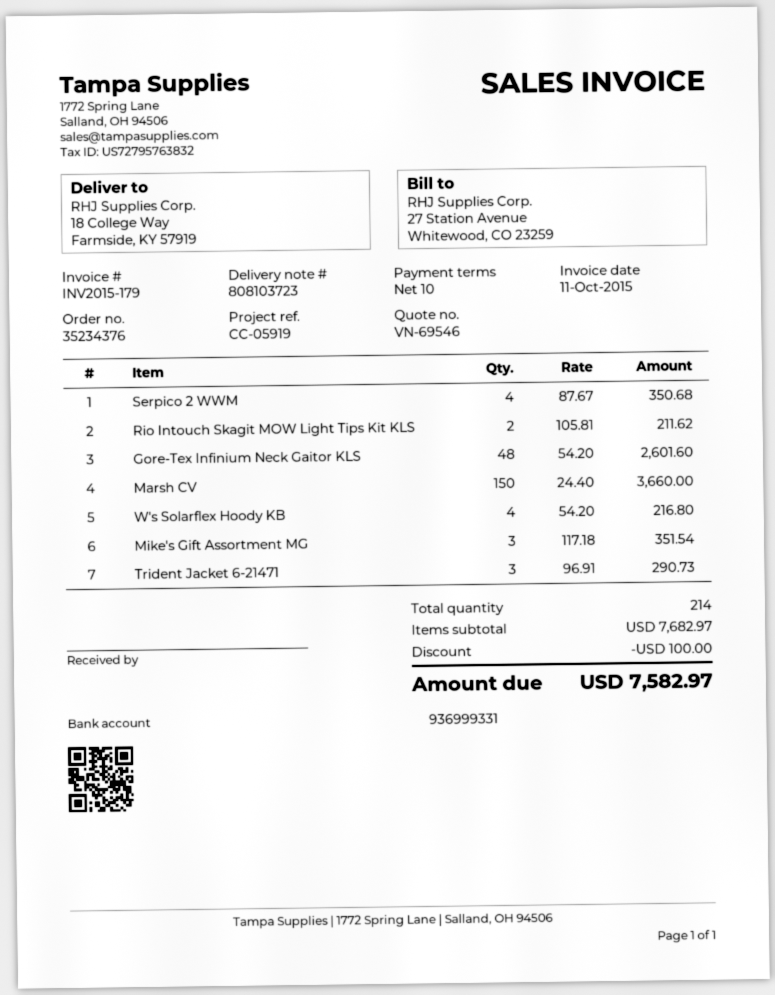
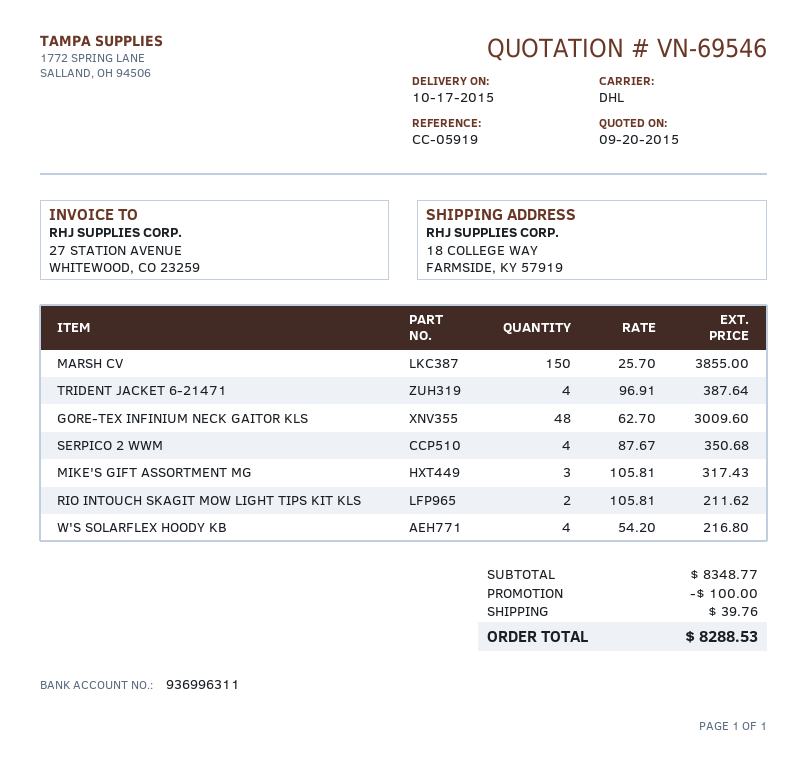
bank account: 936999331 -> 936996311
Gore-Tex Infinium Neck Gaitor KLS: 48 x 54.20 = 2601.60 -> 48 x 62.70 = 3009.60
Marsh CV: 150 x 24.40 = 3660.00 -> 150 x 25.70 = 3855.00
Mike's Gift Assortment MG: 3 x 117.18 = 351.54 -> 3 x 105.81 = 317.43
Trident Jacket 6-21471: 3 x 96.91 = 290.73 -> 4 x 96.91 = 387.64
subtotal: 7682.97 -> 8348.77
shipping: none -> 39.76
total: 7582.97 -> 8288.53

